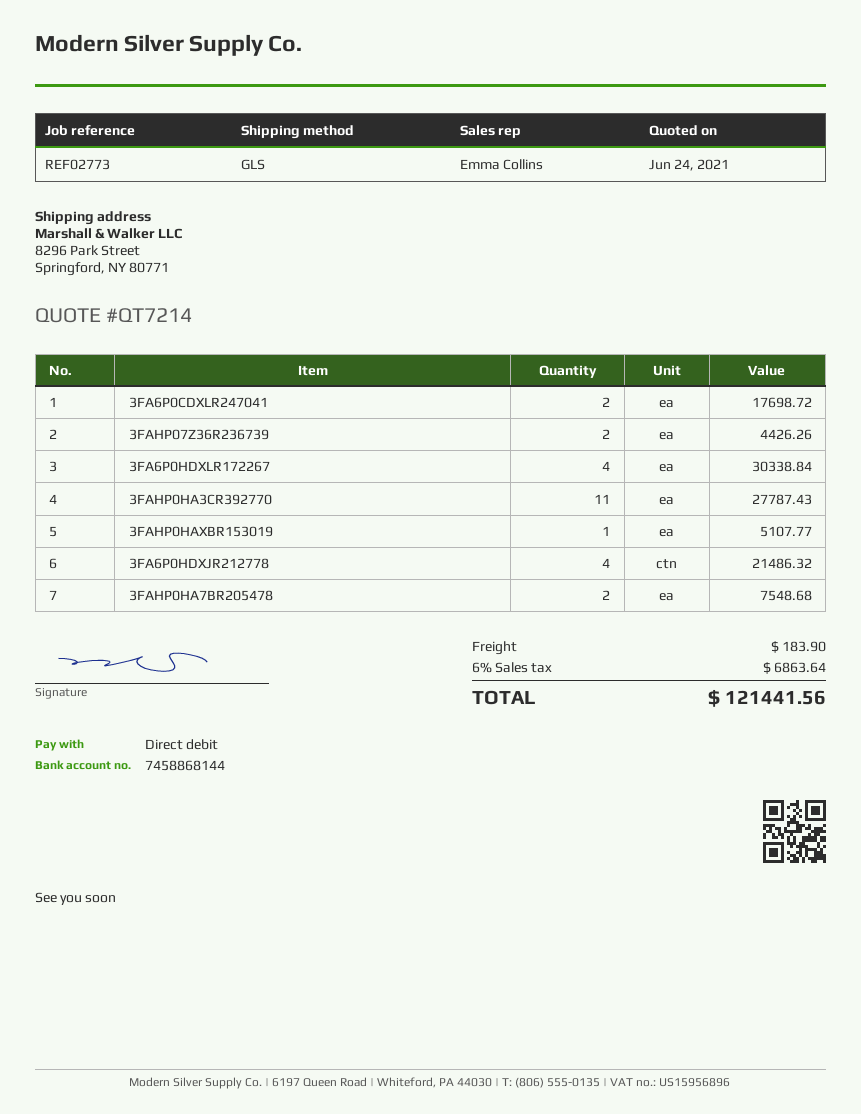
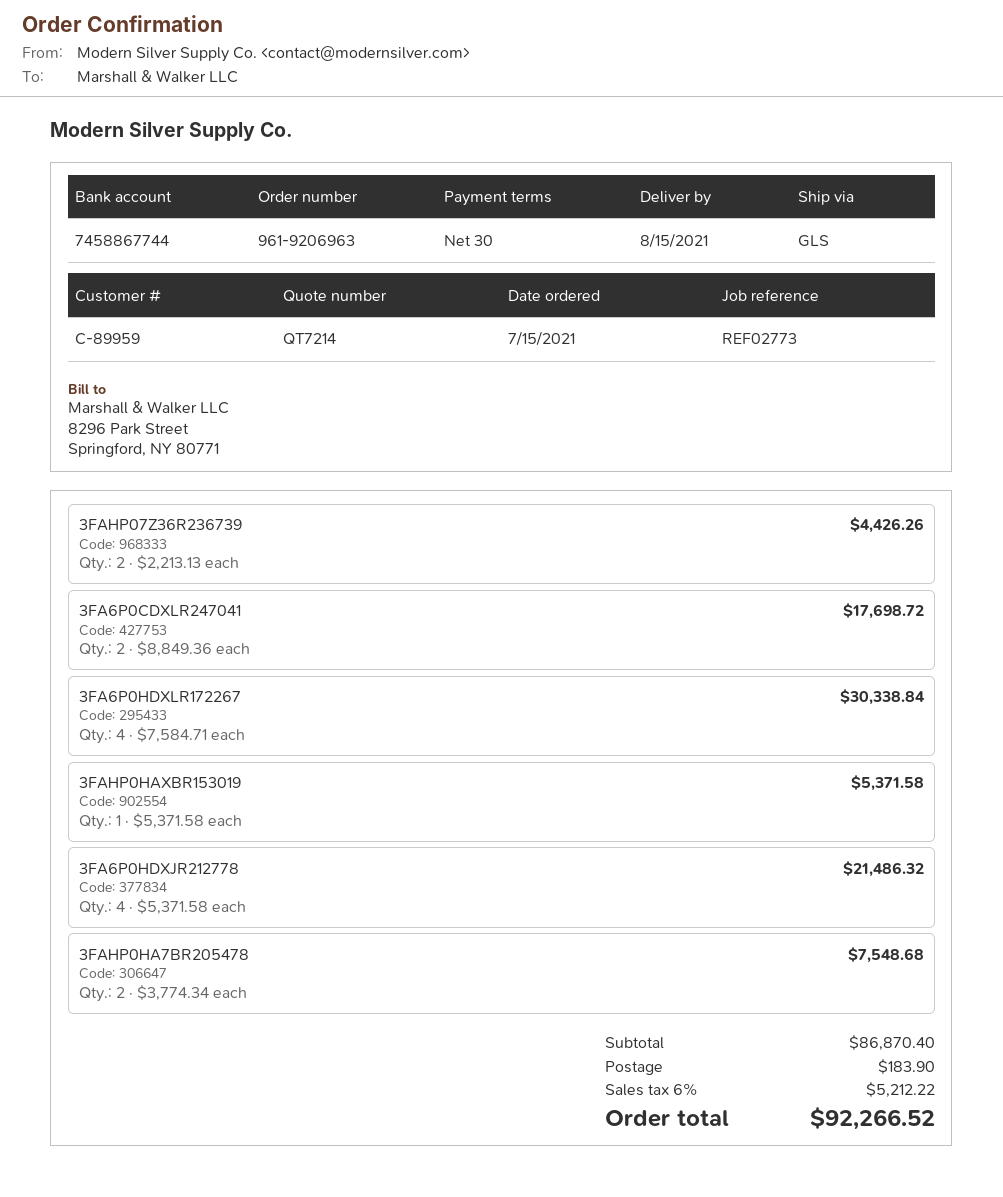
bank account: 7458868144 -> 7458867744
3FAHP0HA3CR392770: 11 for 27787.43 -> none
3FAHP0HAXBR153019: 1 for 5107.77 -> 1 for 5371.58
tax: 6% = 6863.64 -> 6% = 5212.22
total: 121441.56 -> 92266.52

